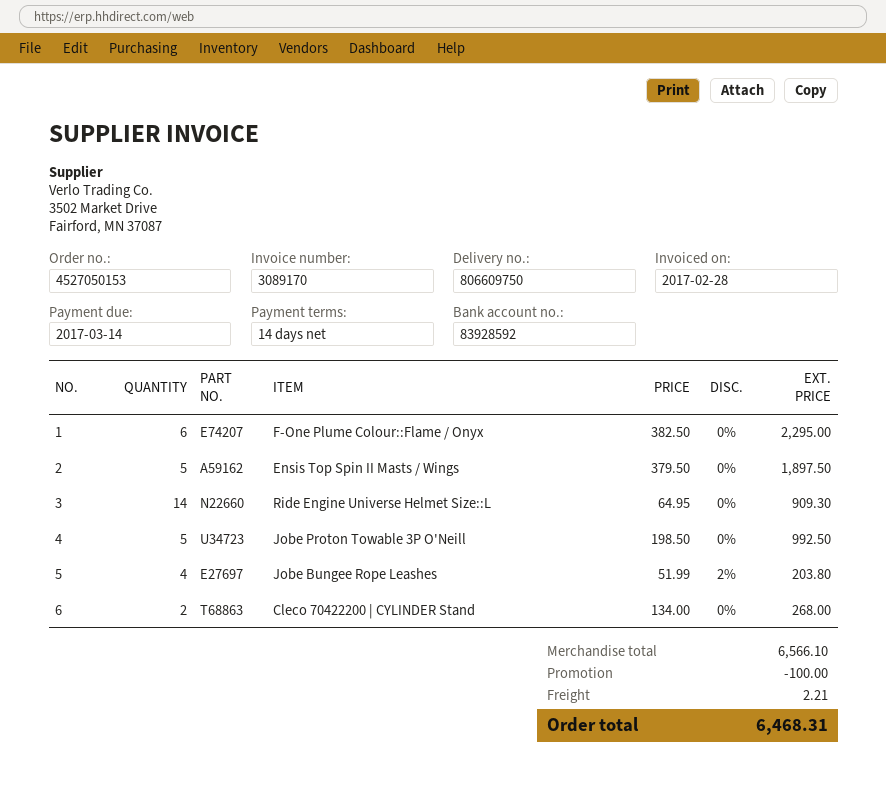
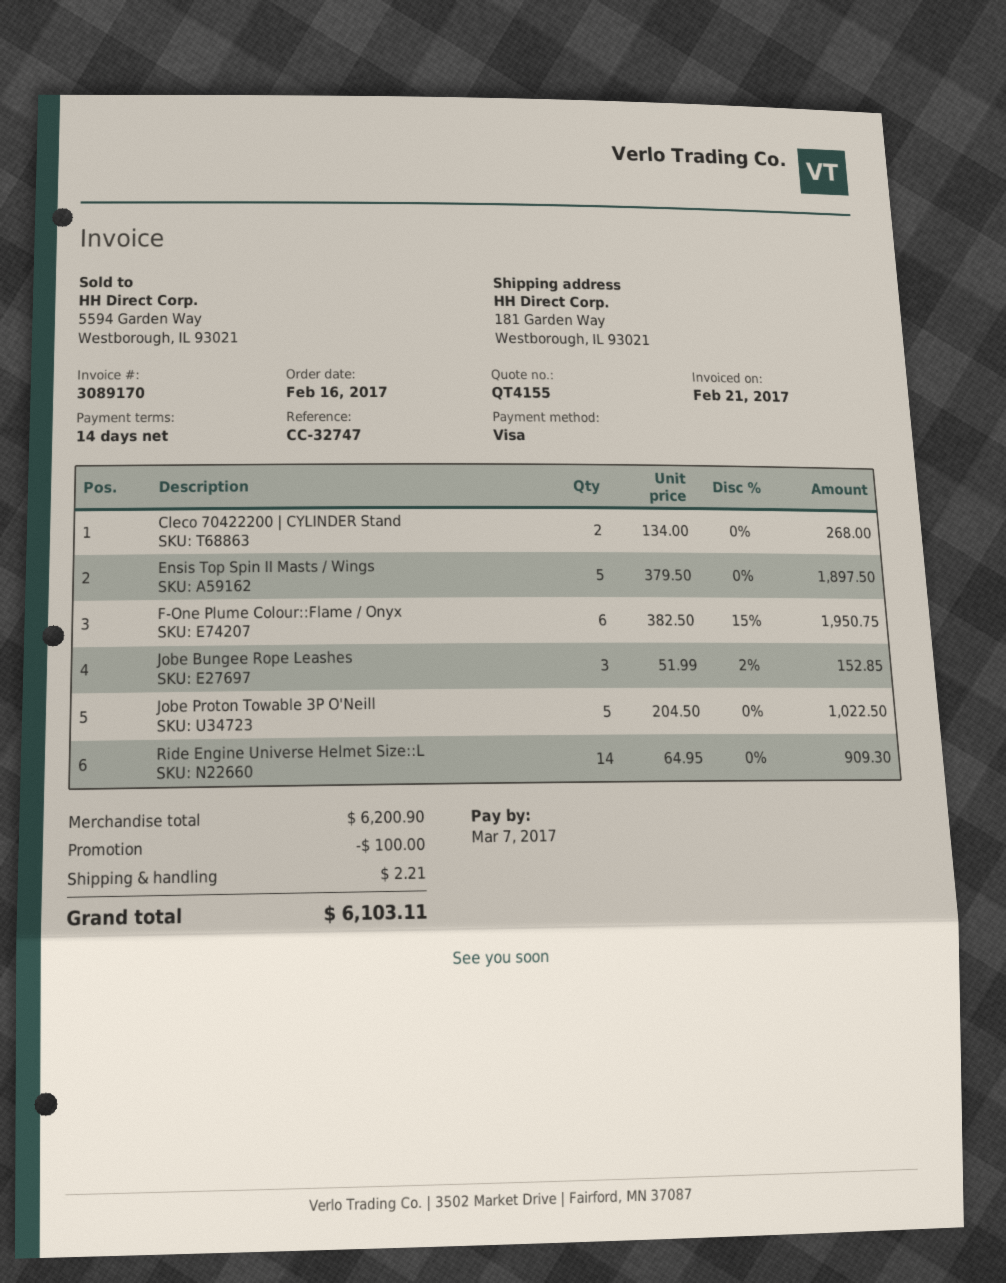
invoice date: 2017-02-28 -> 2017-02-21
due date: 2017-03-14 -> 2017-03-07
F-One Plume Colour::Flame / Onyx: 6 x 382.50 = 2295.00 -> 6 x 382.50 - 15% = 1950.75
Jobe Proton Towable 3P O'Neill: 5 x 198.50 = 992.50 -> 5 x 204.50 = 1022.50
Jobe Bungee Rope Leashes: 4 x 51.99 - 2% = 203.80 -> 3 x 51.99 - 2% = 152.85
subtotal: 6566.10 -> 6200.90
total: 6468.31 -> 6103.11

